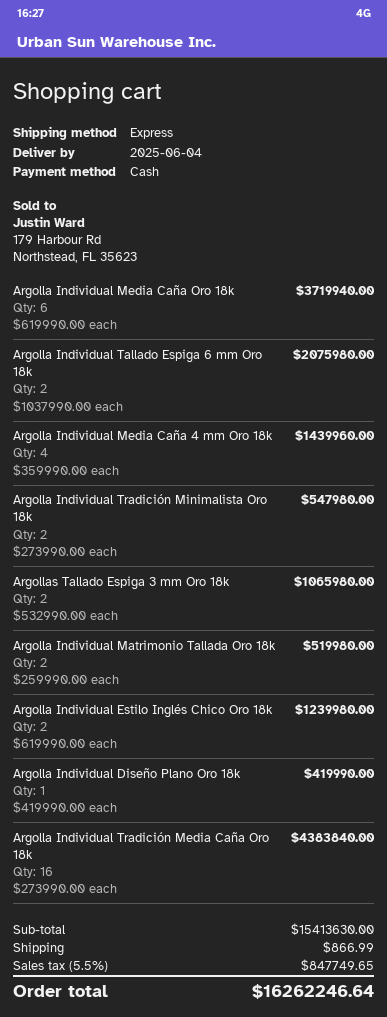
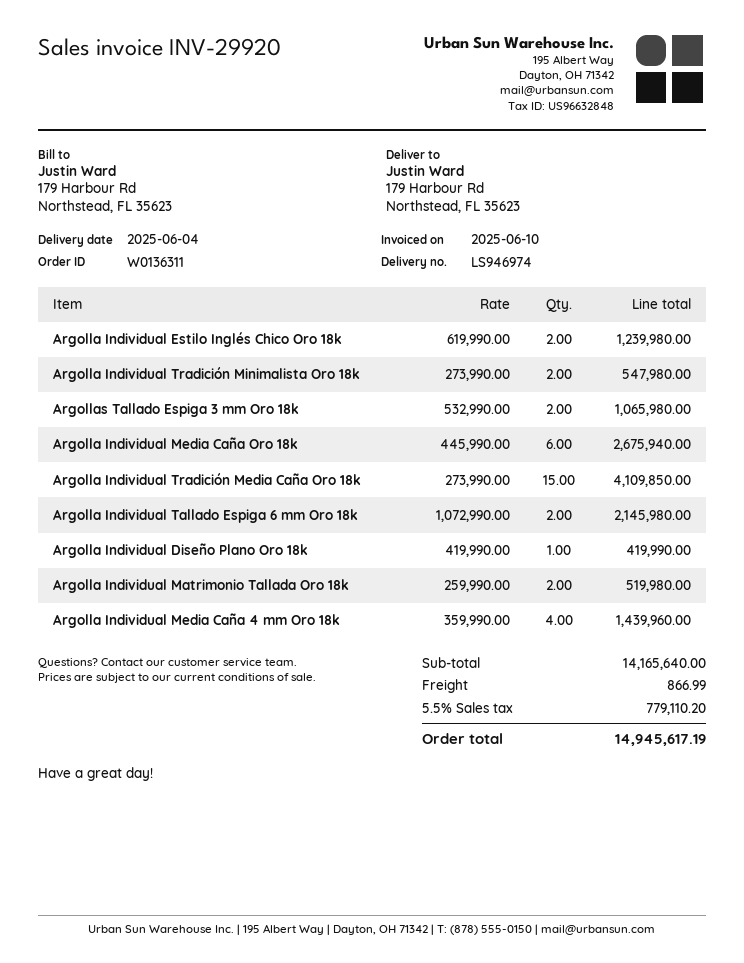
Argolla Individual Media Caña Oro 18k: 6 x 619990.00 = 3719940.00 -> 6 x 445990.00 = 2675940.00
Argolla Individual Tallado Espiga 6 mm Oro 18k: 2 x 1037990.00 = 2075980.00 -> 2 x 1072990.00 = 2145980.00
Argolla Individual Tradición Media Caña Oro 18k: 16 x 273990.00 = 4383840.00 -> 15 x 273990.00 = 4109850.00
subtotal: 15413630.00 -> 14165640.00
tax: 5.5% = 847749.65 -> 5.5% = 779110.20
total: 16262246.64 -> 14945617.19

